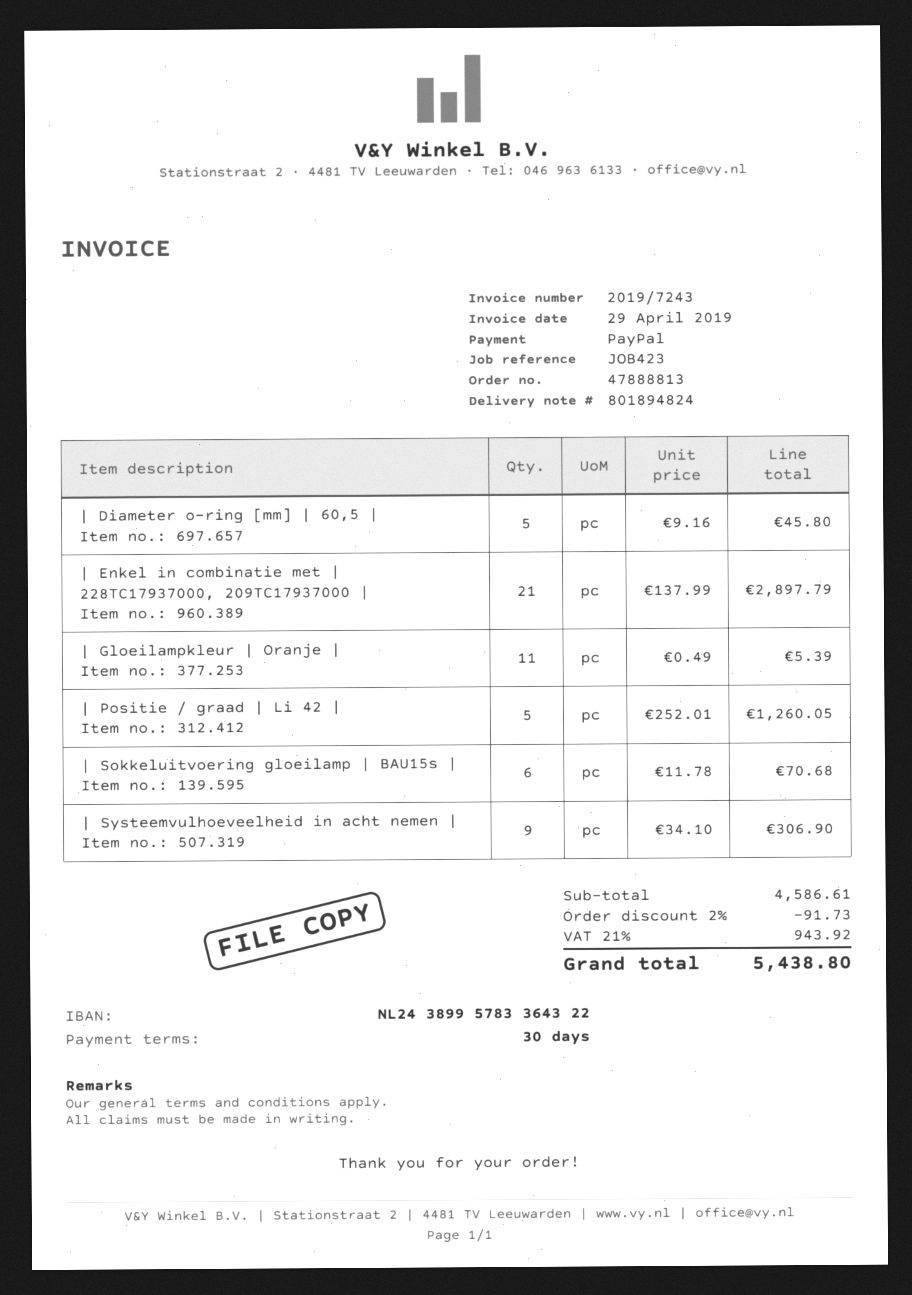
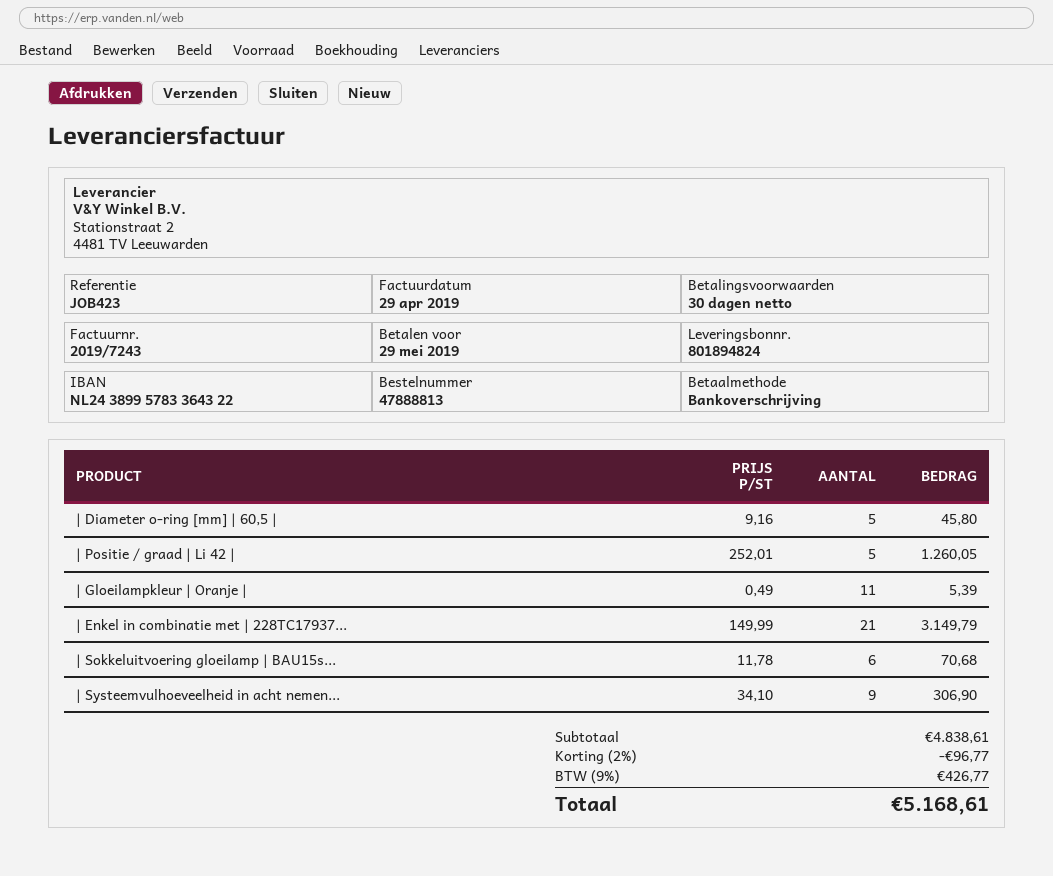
payment method: PayPal -> bank transfer
| Enkel in combinatie met | 228TC17937000, 209TC17937000 |: 21 x 137.99 = 2897.79 -> 21 x 149.99 = 3149.79
subtotal: 4586.61 -> 4838.61
discount: 2% = 91.73 -> 2% = 96.77
tax: 21% = 943.92 -> 9% = 426.77
total: 5438.80 -> 5168.61

